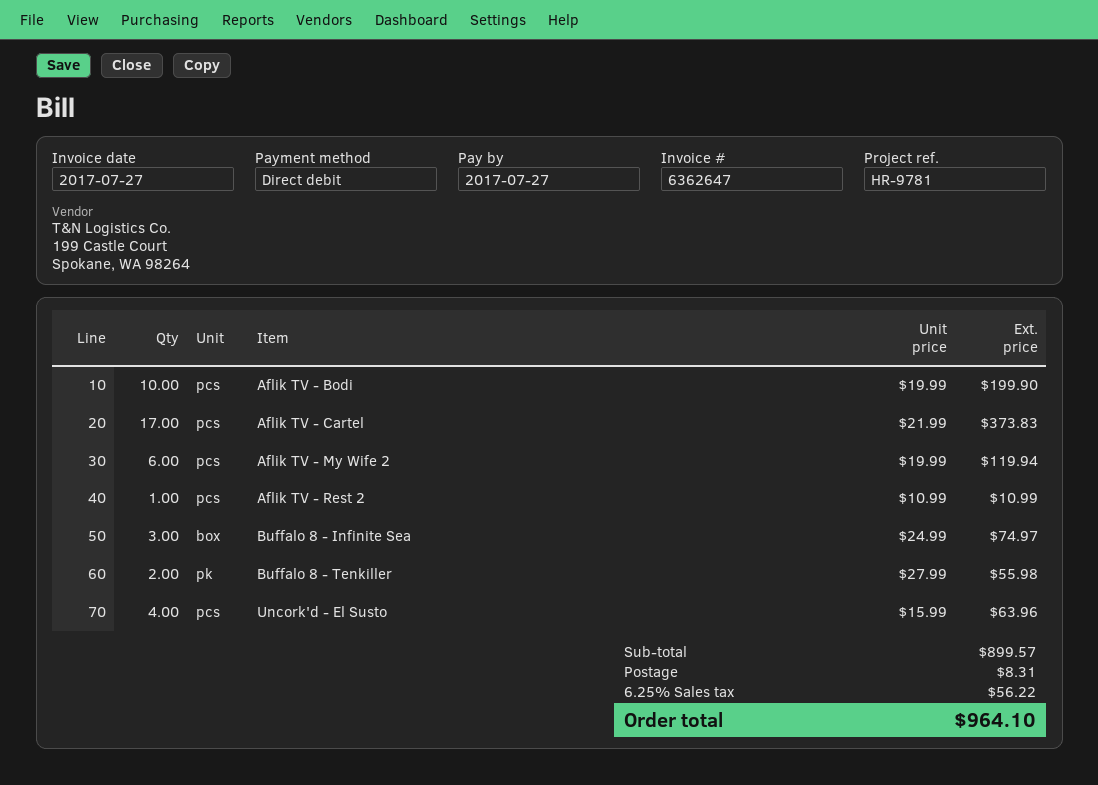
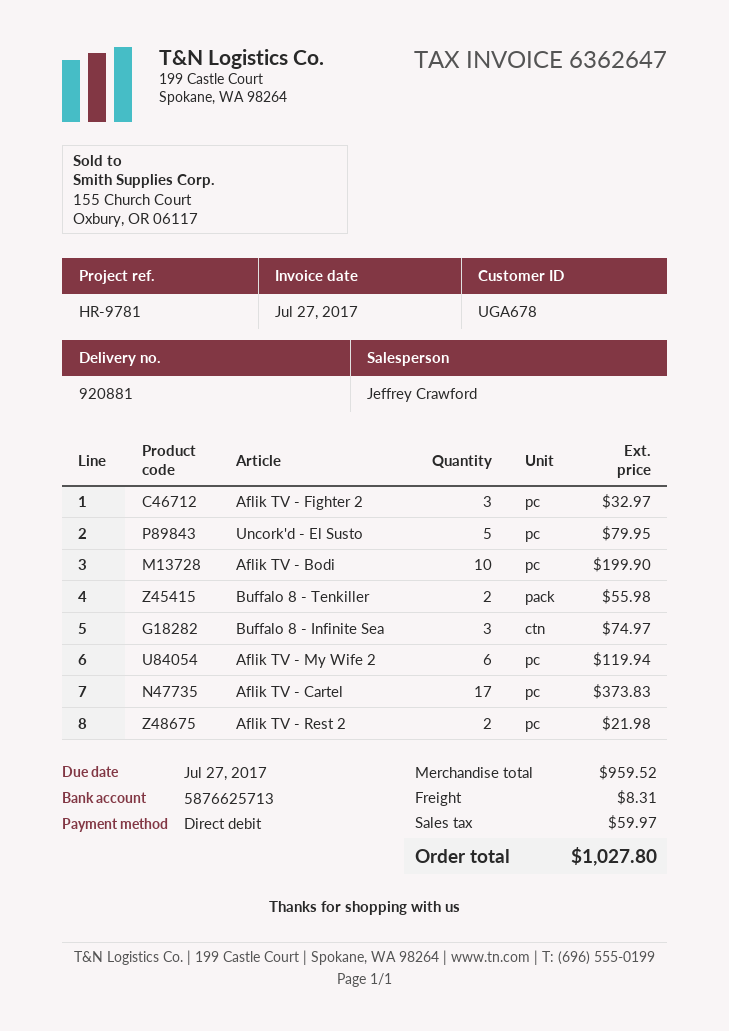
Aflik TV - Rest 2: 1 for 10.99 -> 2 for 21.98
Uncork'd - El Susto: 4 for 63.96 -> 5 for 79.95
Aflik TV - Fighter 2: none -> 3 for 32.97
subtotal: 899.57 -> 959.52
tax: 56.22 -> 59.97
total: 964.10 -> 1027.80

